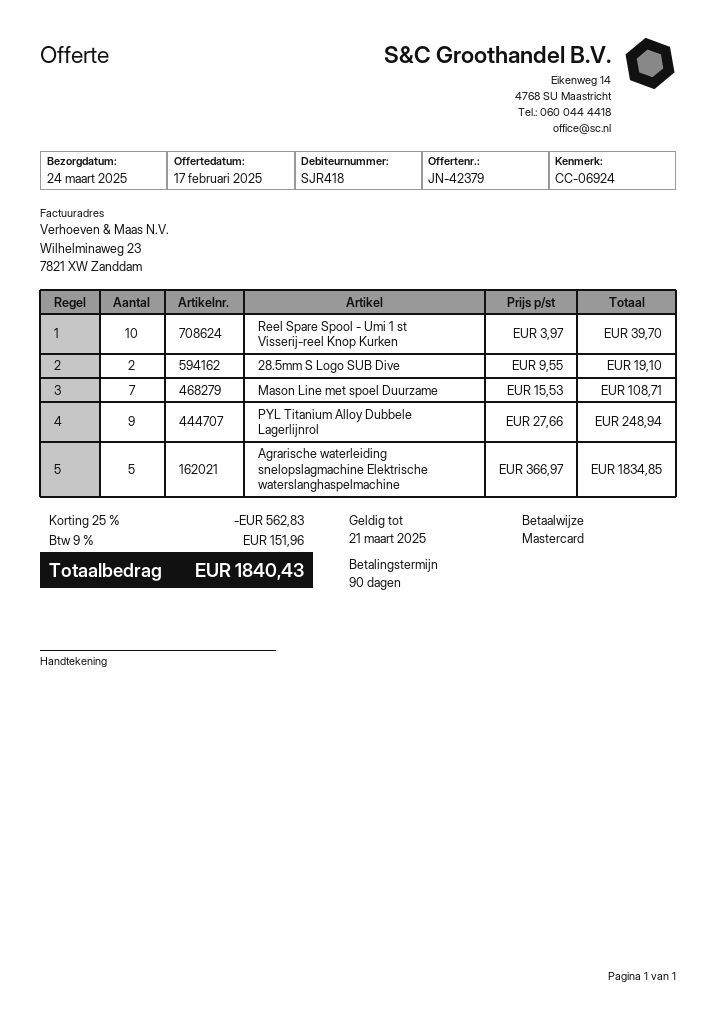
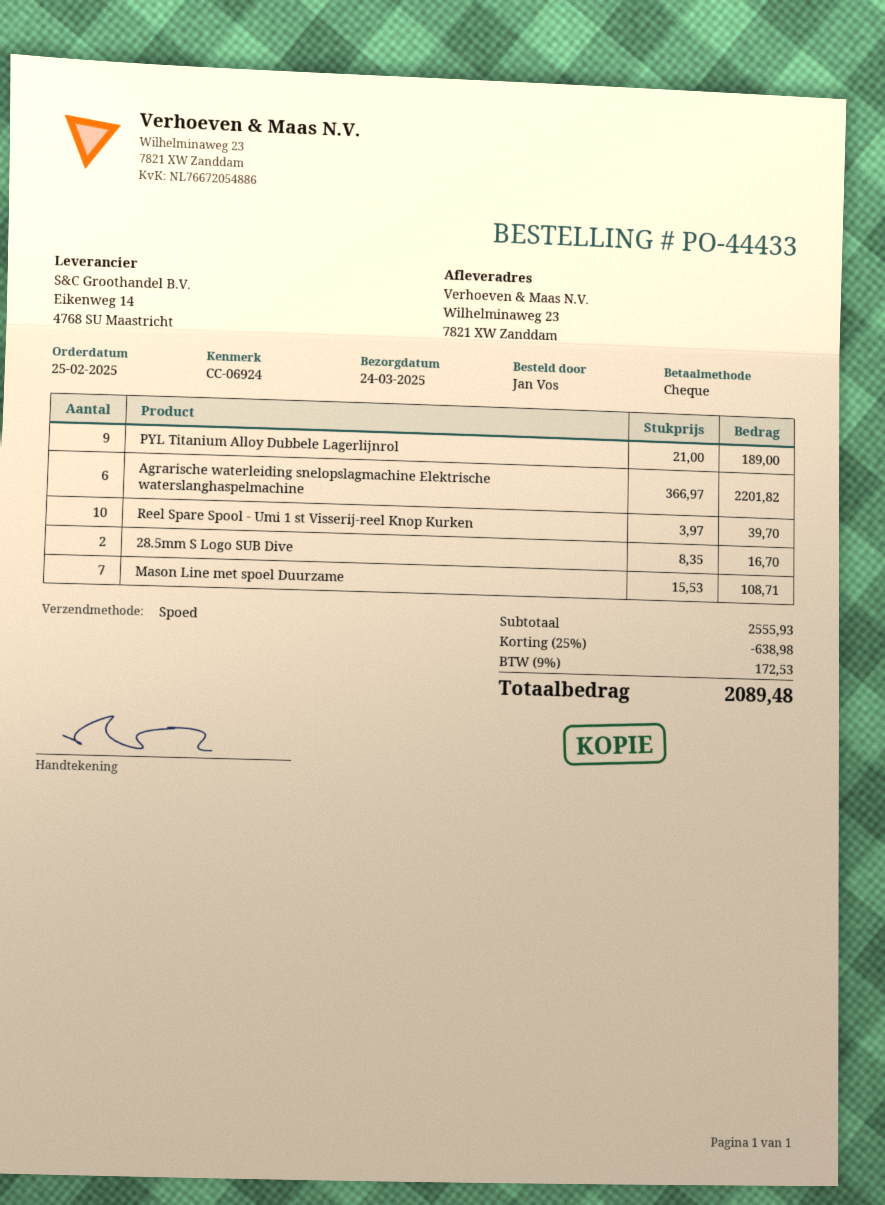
payment method: Mastercard -> cheque
28.5mm S Logo SUB Dive: 2 x 9.55 = 19.10 -> 2 x 8.35 = 16.70
PYL Titanium Alloy Dubbele Lagerlijnrol: 9 x 27.66 = 248.94 -> 9 x 21.00 = 189.00
Agrarische waterleiding snelopslagmachine Elektrische waterslanghaspelmachine: 5 x 366.97 = 1834.85 -> 6 x 366.97 = 2201.82
discount: 25% = 562.83 -> 25% = 638.98
tax: 9% = 151.96 -> 9% = 172.53
total: 1840.43 -> 2089.48

